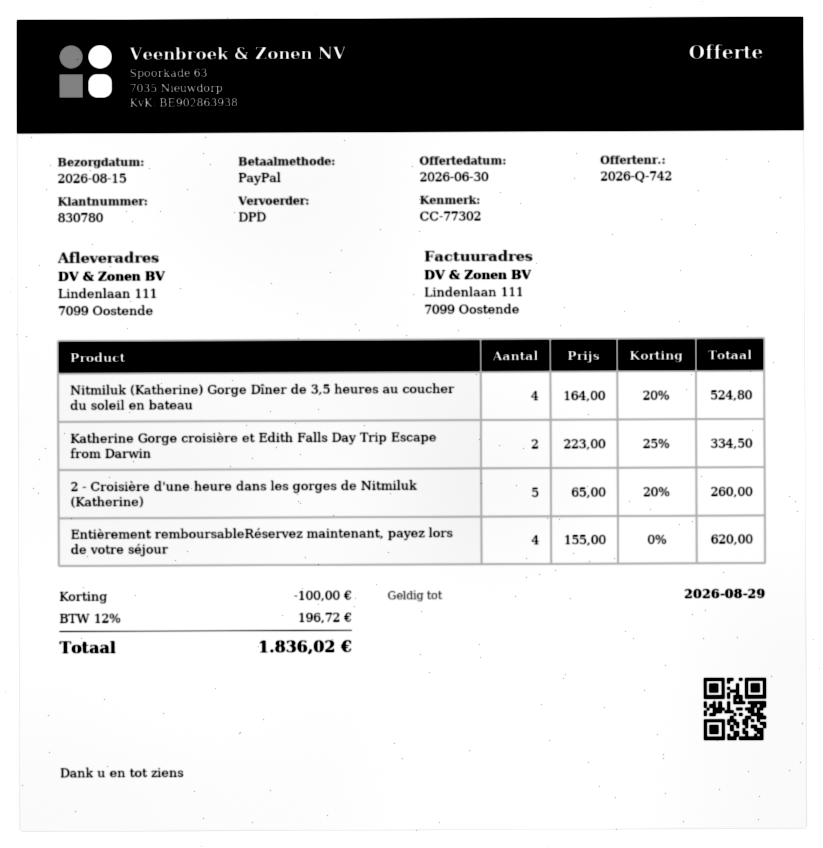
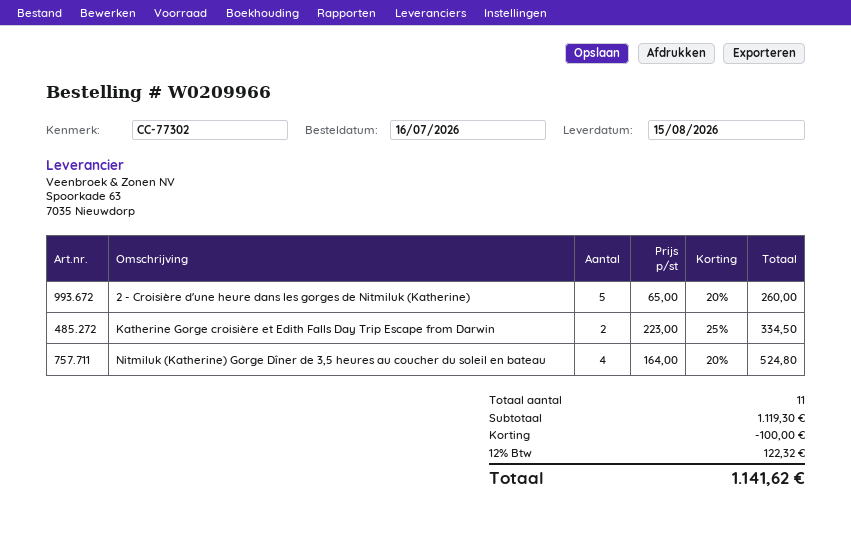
Entièrement remboursableRéservez maintenant, payez lors de votre séjour: 4 x 155.00 = 620.00 -> none
tax: 12% = 196.72 -> 12% = 122.32
total: 1836.02 -> 1141.62

